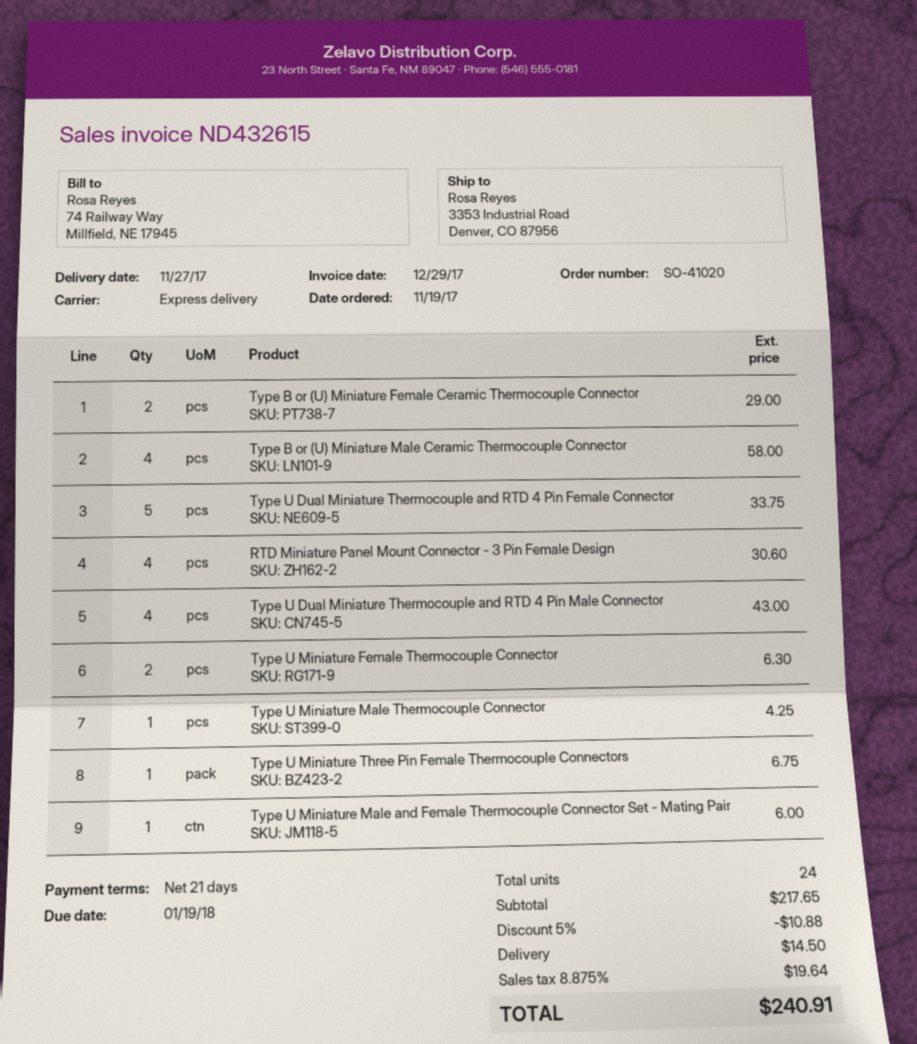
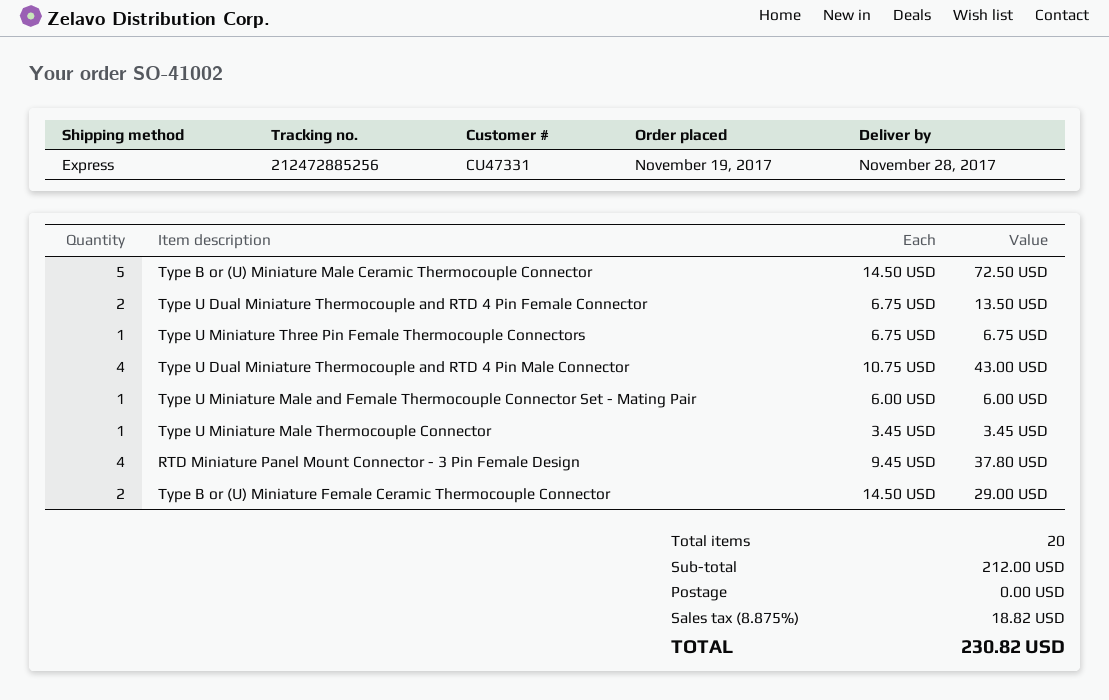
order number: SO-41020 -> SO-41002
delivery date: 2017-11-27 -> 2017-11-28
Type B or (U) Miniature Male Ceramic Thermocouple Connector: 4 for 58.00 -> 5 for 72.50
Type U Dual Miniature Thermocouple and RTD 4 Pin Female Connector: 5 for 33.75 -> 2 for 13.50
RTD Miniature Panel Mount Connector - 3 Pin Female Design: 4 for 30.60 -> 4 for 37.80
Type U Miniature Female Thermocouple Connector: 2 for 6.30 -> none
Type U Miniature Male Thermocouple Connector: 1 for 4.25 -> 1 for 3.45
total quantity: 24 -> 20
subtotal: 217.65 -> 212.00
discount: 5% = 10.88 -> none
shipping: 14.50 -> 0.00
tax: 8.875% = 19.64 -> 8.875% = 18.82
total: 240.91 -> 230.82

